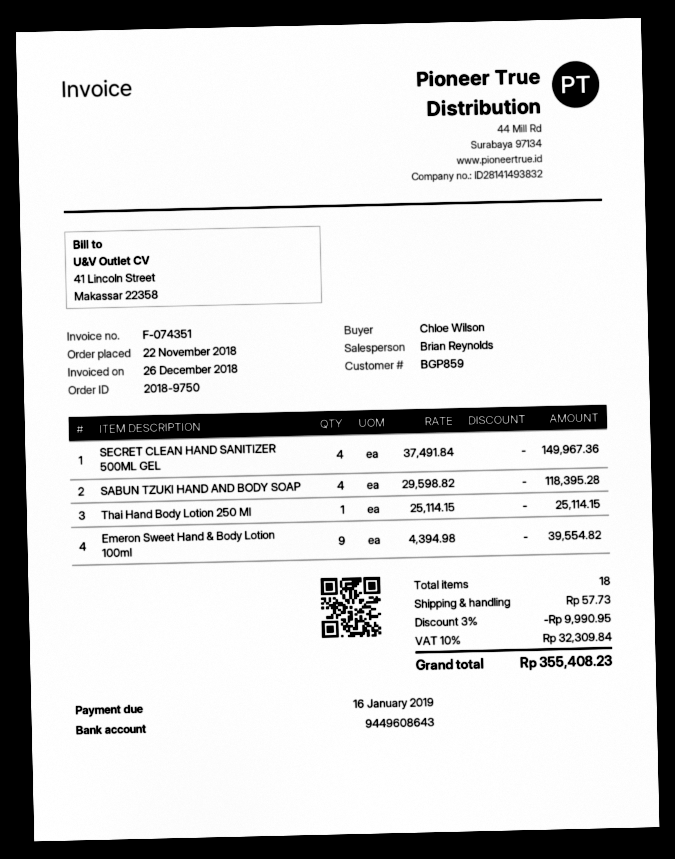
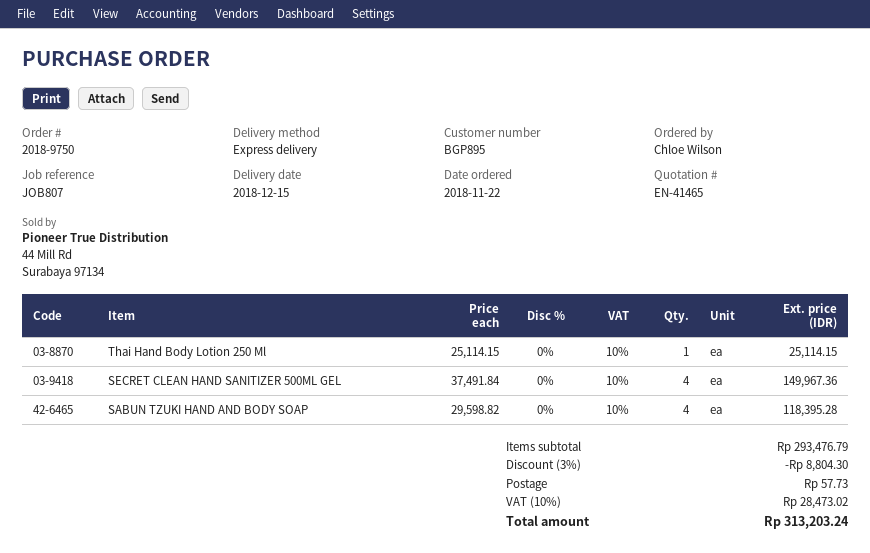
customer number: BGP859 -> BGP895
Emeron Sweet Hand & Body Lotion 100ml: 9 x 4394.98 = 39554.82 -> none
discount: 3% = 9990.95 -> 3% = 8804.30
tax: 10% = 32309.84 -> 10% = 28473.02
total: 355408.23 -> 313203.24

